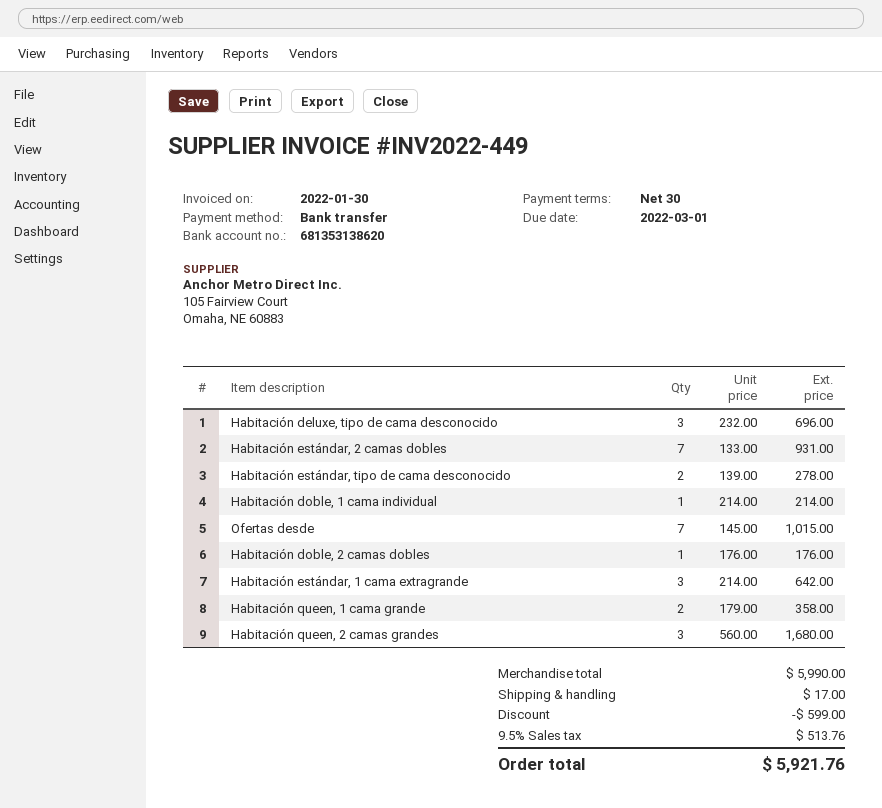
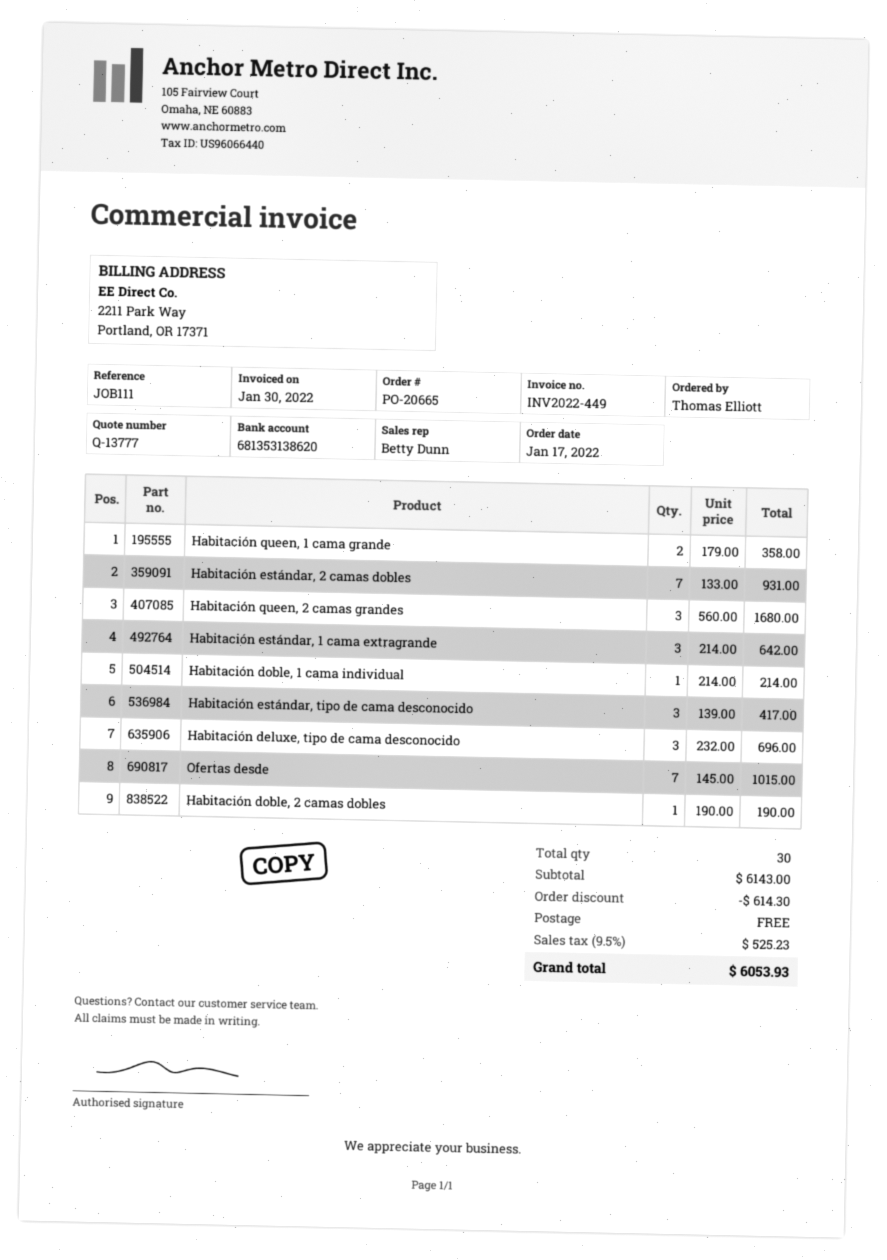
Habitación estándar, tipo de cama desconocido: 2 x 139.00 = 278.00 -> 3 x 139.00 = 417.00
Habitación doble, 2 camas dobles: 1 x 176.00 = 176.00 -> 1 x 190.00 = 190.00
subtotal: 5990.00 -> 6143.00
discount: 599.00 -> 614.30
shipping: 17.00 -> 0.00
tax: 9.5% = 513.76 -> 9.5% = 525.23
total: 5921.76 -> 6053.93

